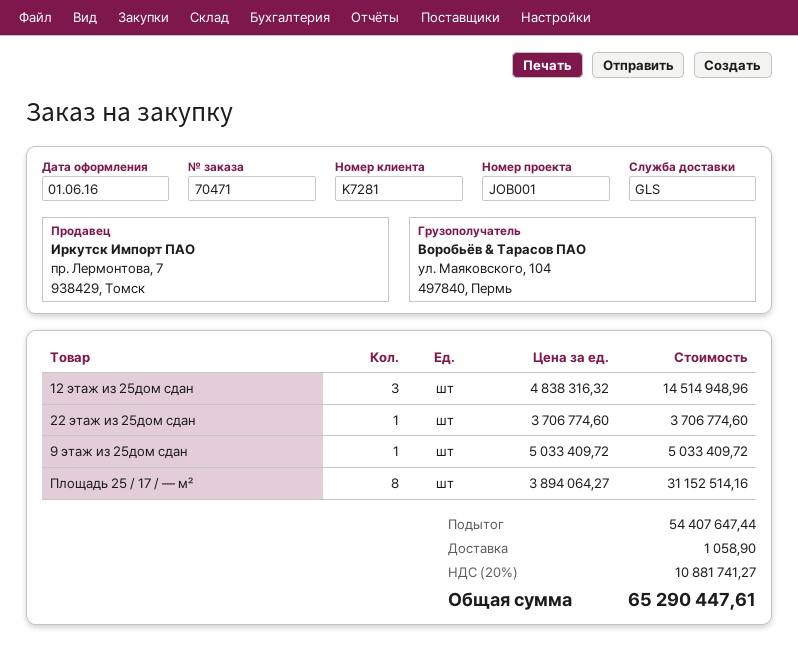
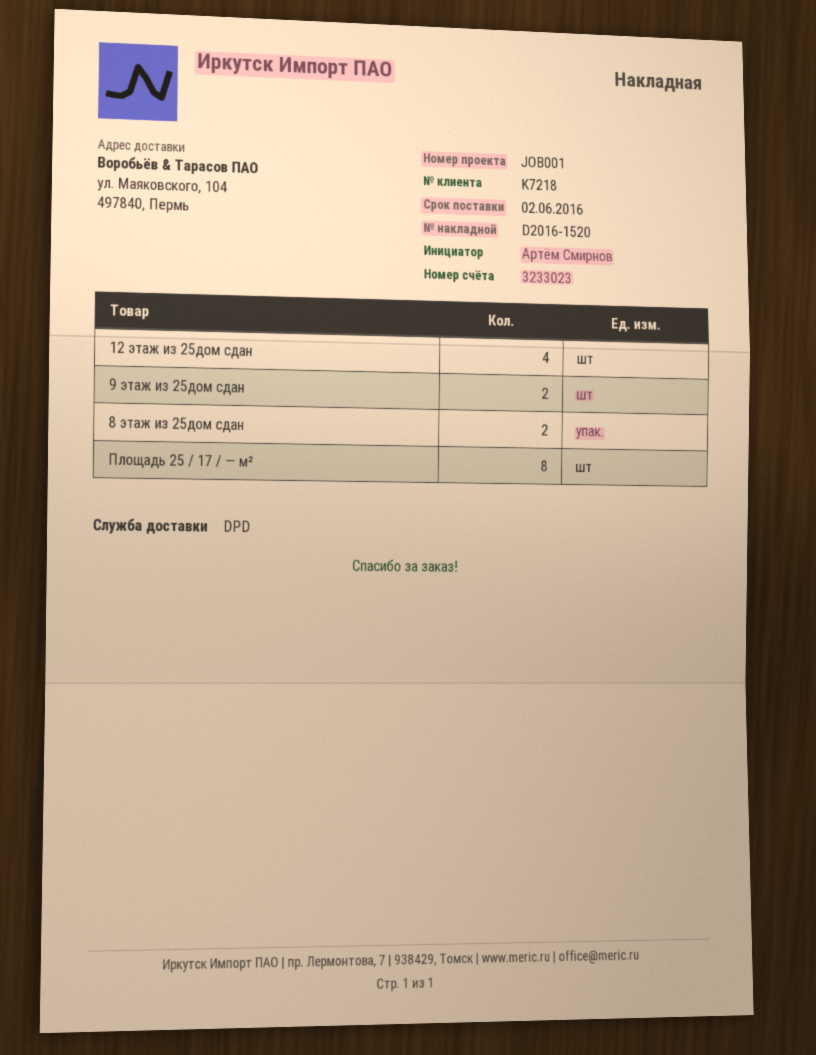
customer number: K7281 -> K7218
shipping method: GLS -> DPD
12 этаж из 25дом сдан: 3 -> 4
22 этаж из 25дом сдан: 1 -> none
9 этаж из 25дом сдан: 1 -> 2
8 этаж из 25дом сдан: none -> 2

